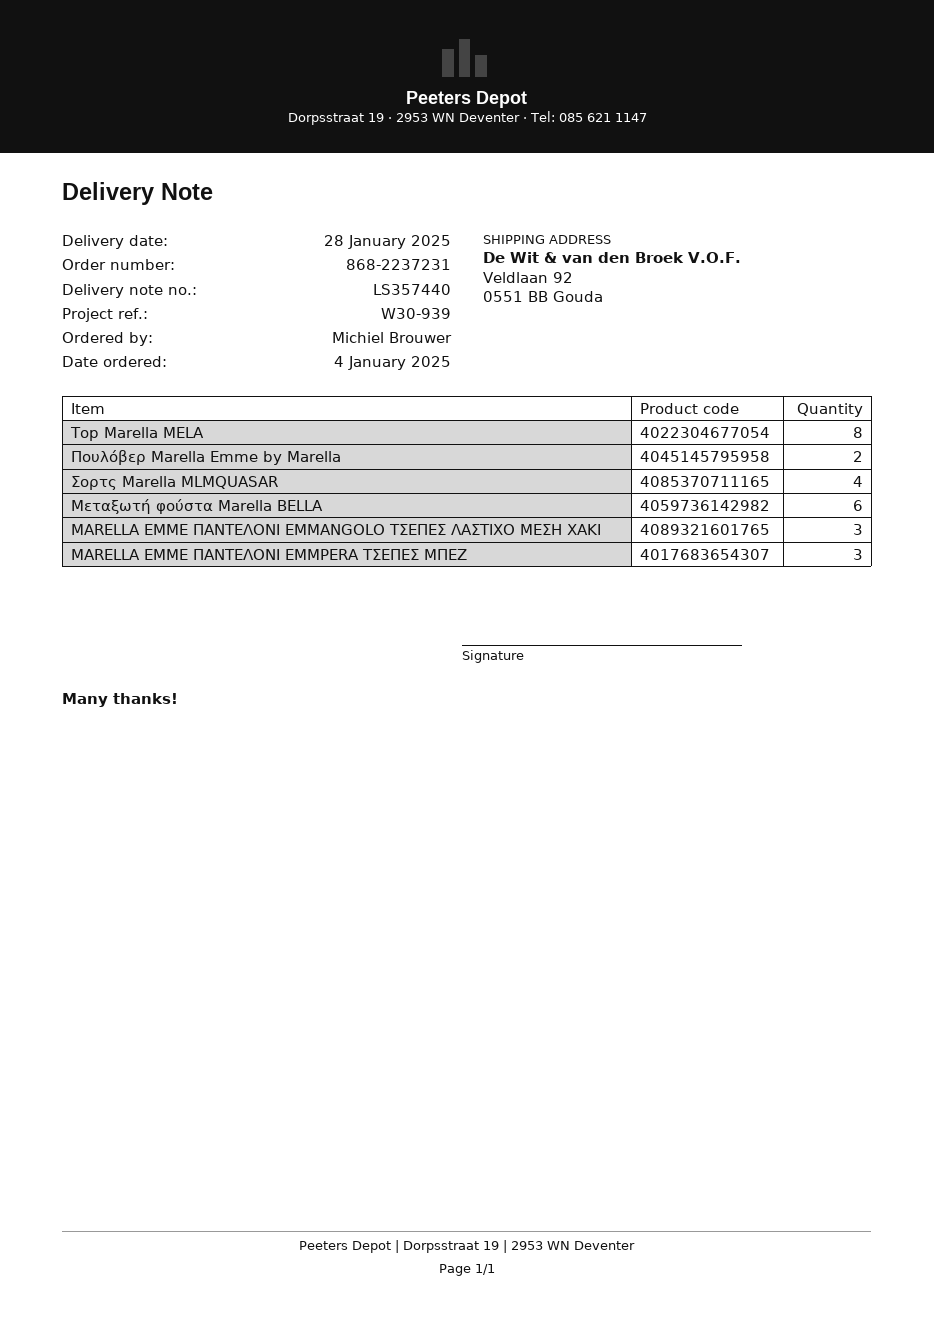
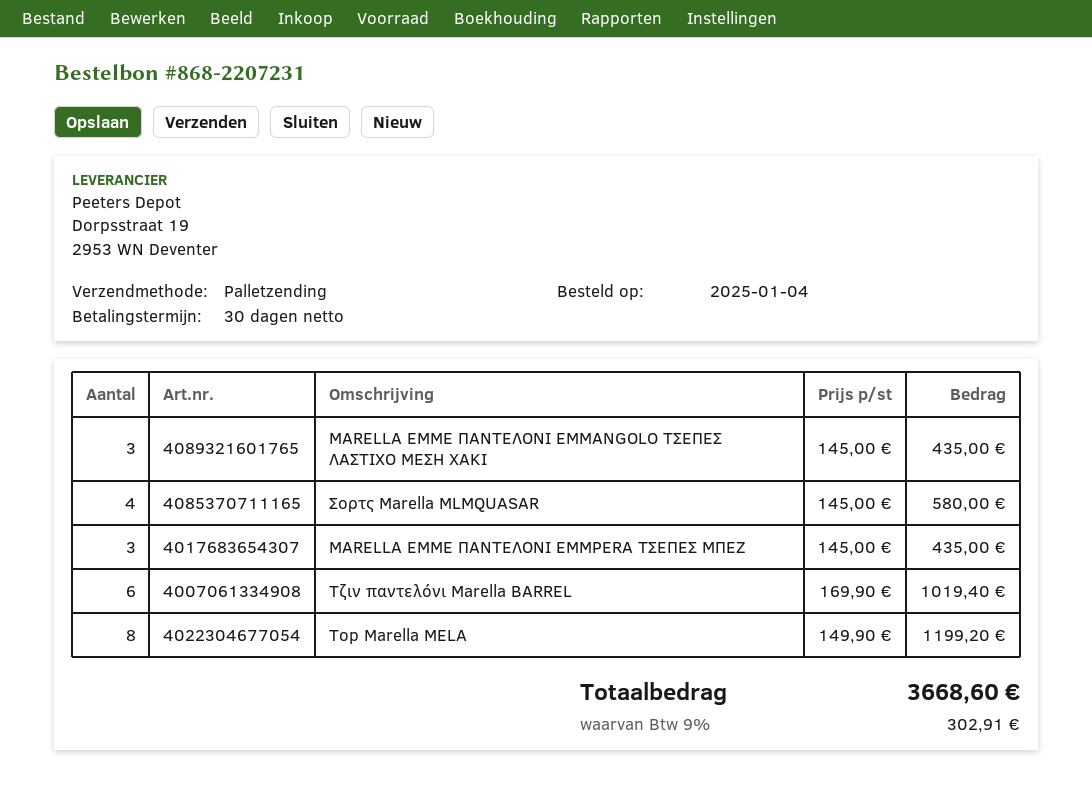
order number: 868-2237231 -> 868-2207231
Πουλόβερ Marella Emme by Marella: 2 -> none
Μεταξωτή φούστα Marella BELLA: 6 -> none
Τζιν παντελόνι Marella BARREL: none -> 6

